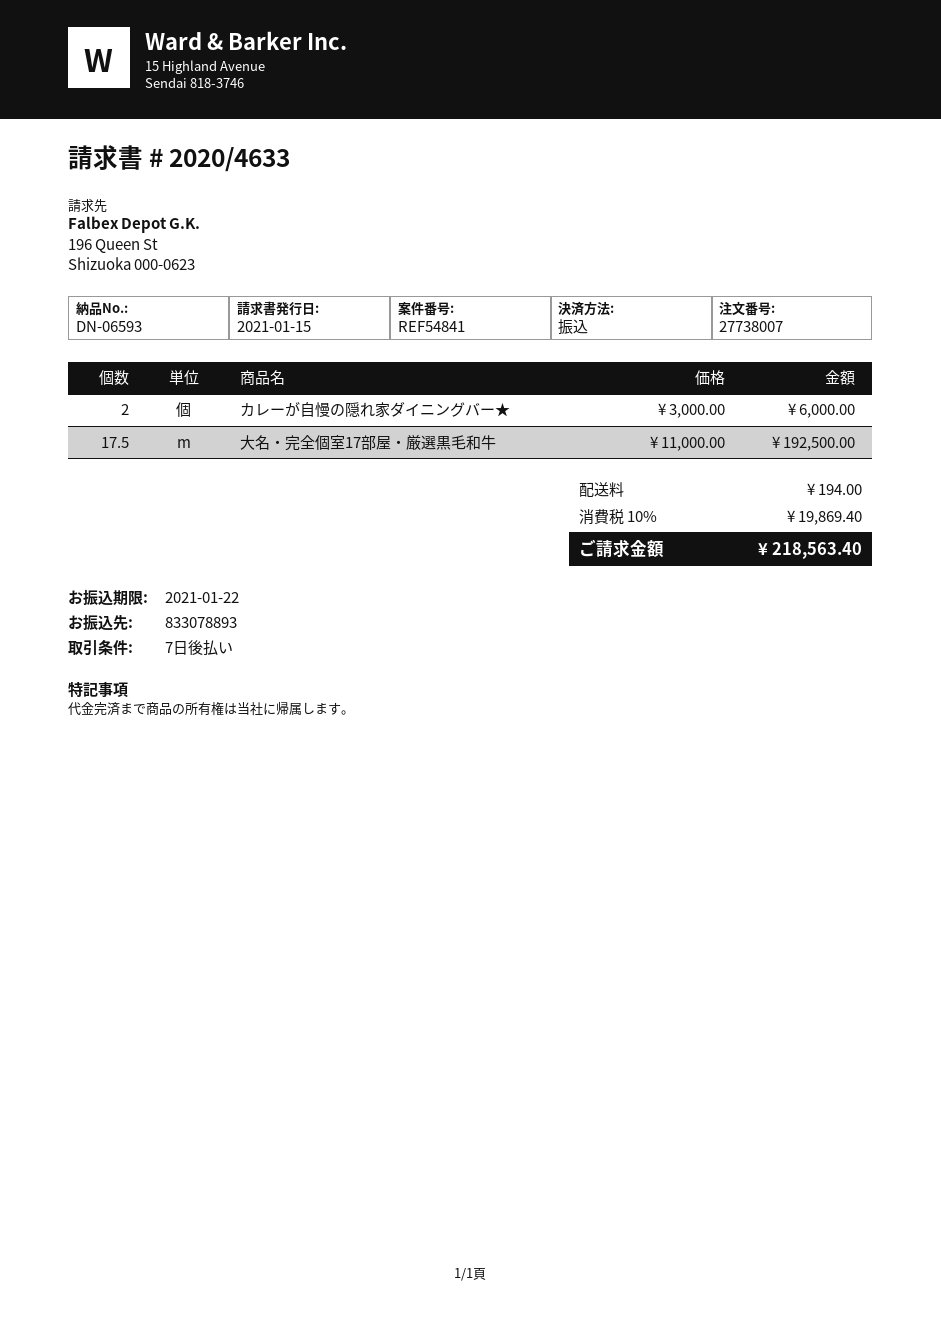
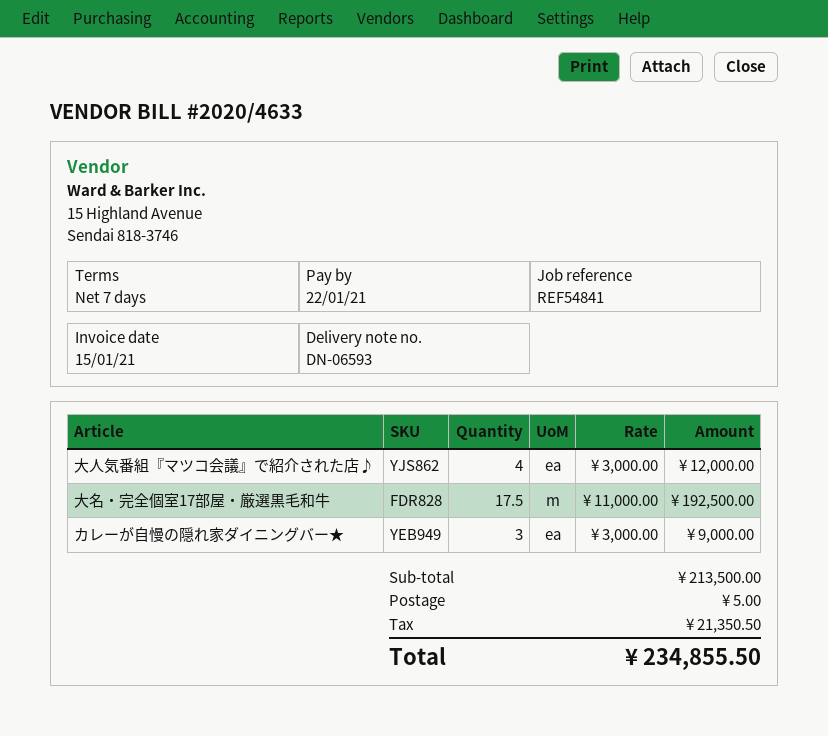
カレーが自慢の隠れ家ダイニングバー★: 2 x 3000.00 = 6000.00 -> 3 x 3000.00 = 9000.00
大人気番組『マツコ会議』で紹介された店♪: none -> 4 x 3000.00 = 12000.00
shipping: 194.00 -> 5.00
tax: 19869.40 -> 21350.50
total: 218563.40 -> 234855.50

